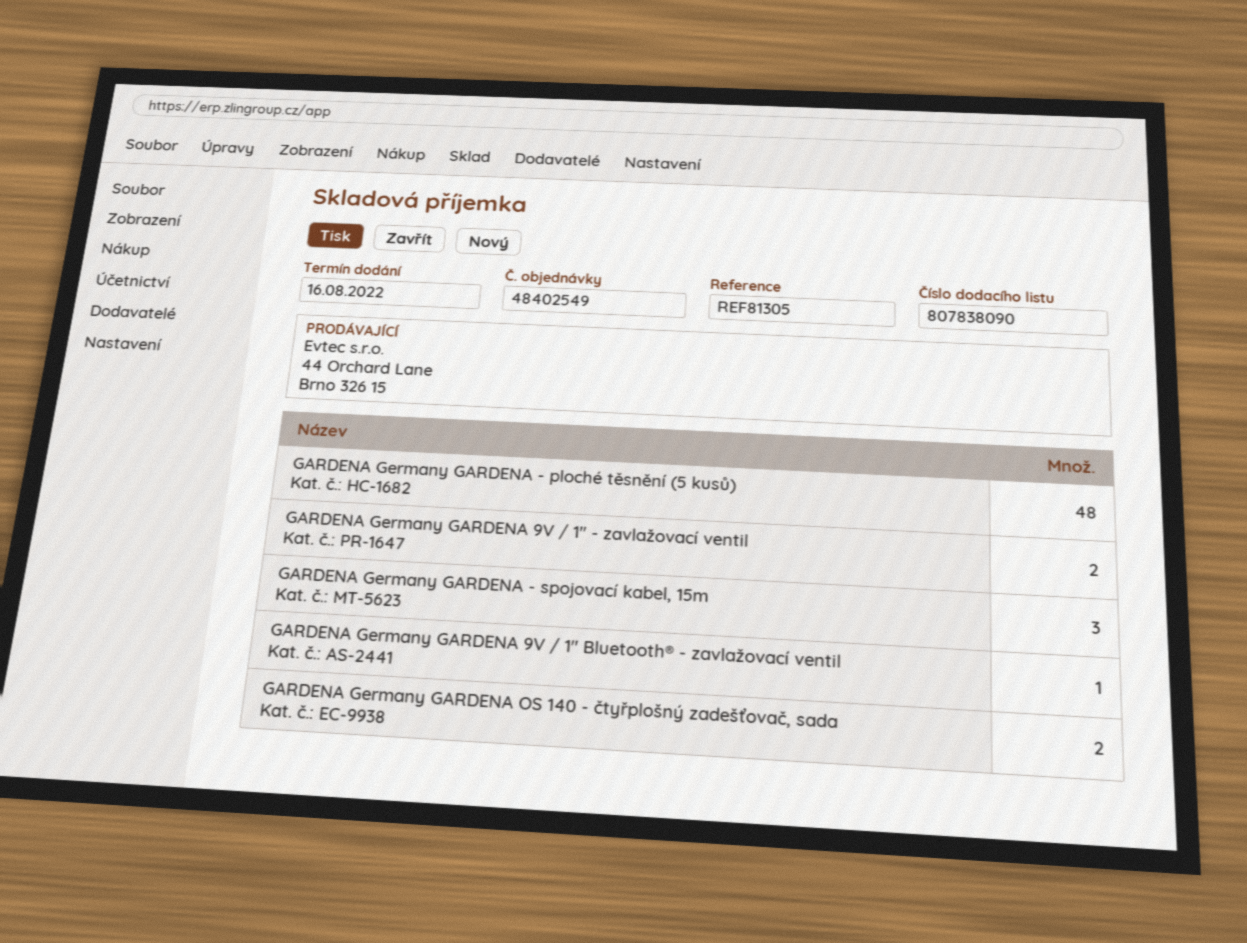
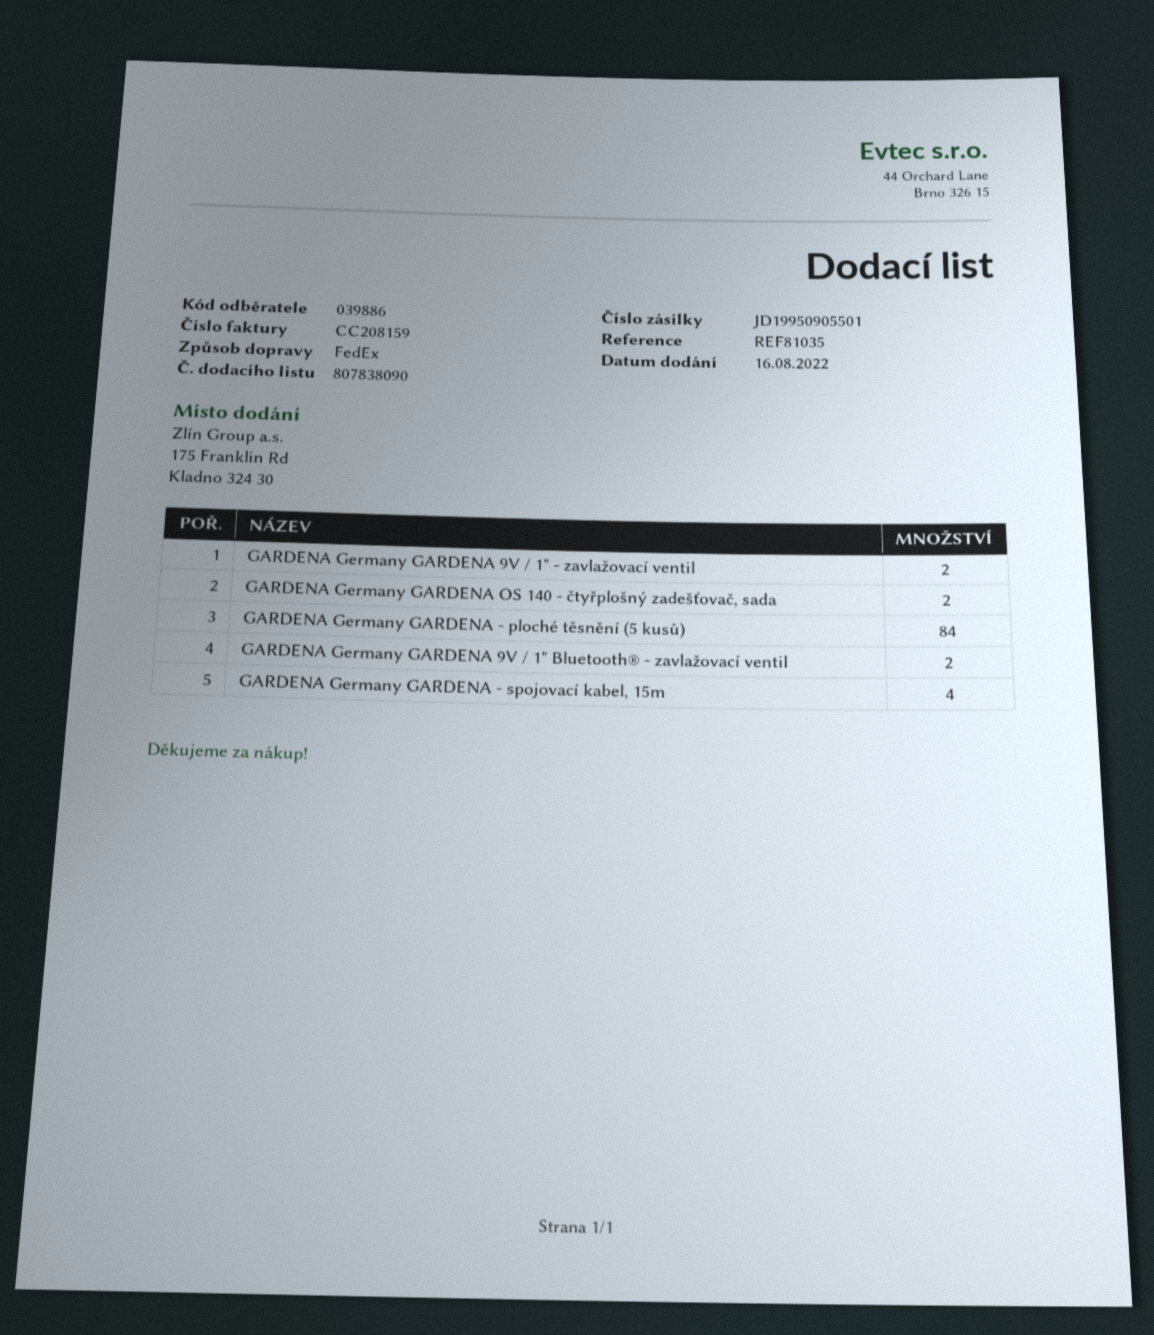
reference: REF81305 -> REF81035
GARDENA Germany GARDENA - ploché těsnění (5 kusů): 48 -> 84
GARDENA Germany GARDENA - spojovací kabel, 15m: 3 -> 4
GARDENA Germany GARDENA 9V / 1" Bluetooth® - zavlažovací ventil: 1 -> 2

